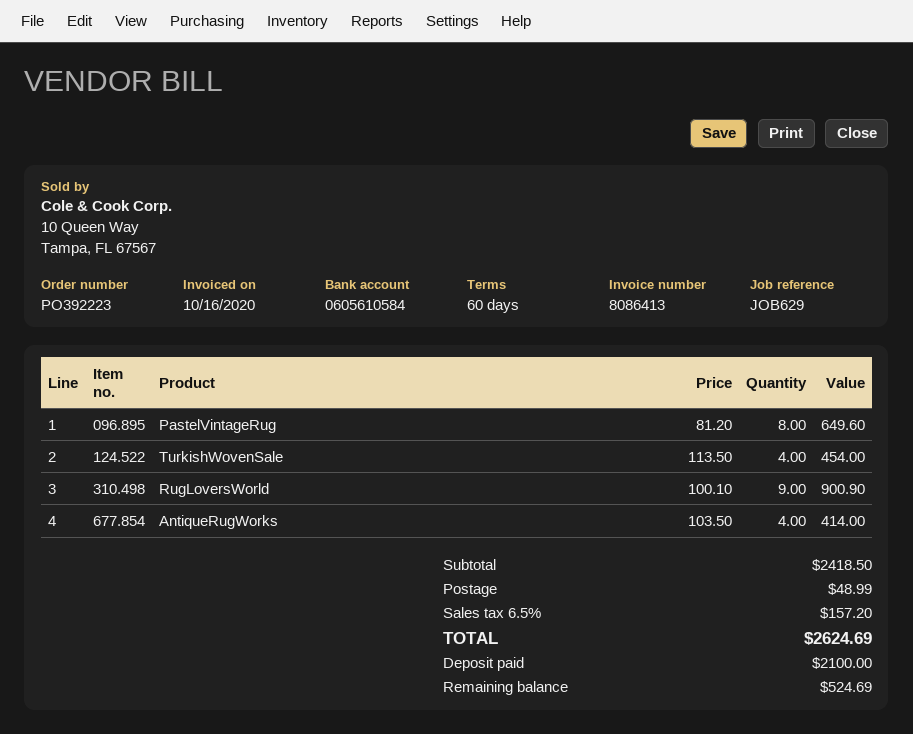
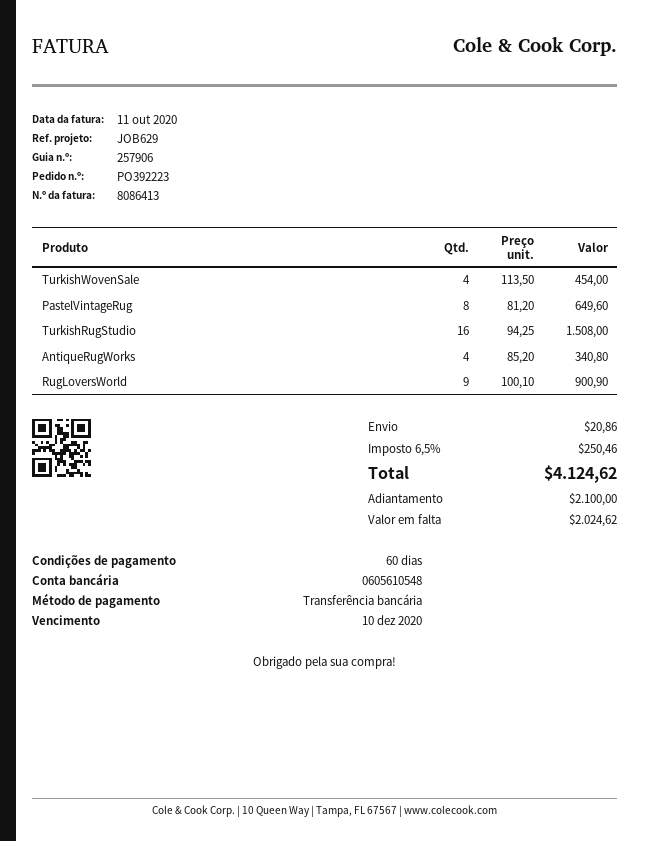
invoice date: 2020-10-16 -> 2020-10-11
bank account: 0605610584 -> 0605610548
AntiqueRugWorks: 4 x 103.50 = 414.00 -> 4 x 85.20 = 340.80
TurkishRugStudio: none -> 16 x 94.25 = 1508.00
shipping: 48.99 -> 20.86
tax: 6.5% = 157.20 -> 6.5% = 250.46
total: 2624.69 -> 4124.62
balance: 524.69 -> 2024.62

